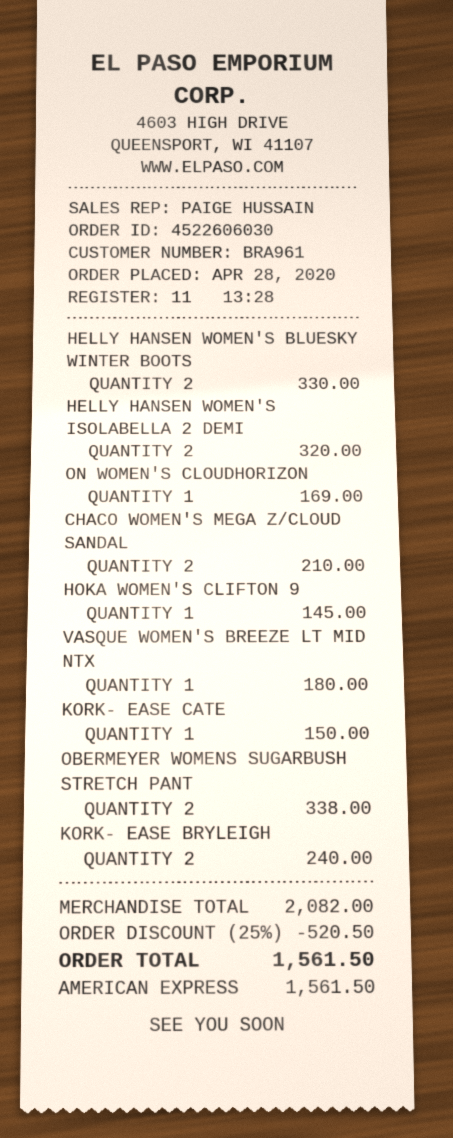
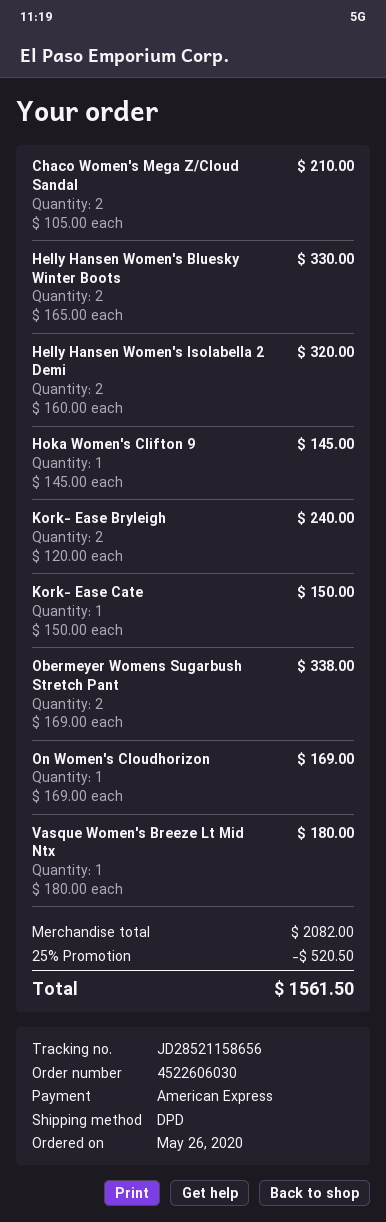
order date: 2020-04-28 -> 2020-05-26

